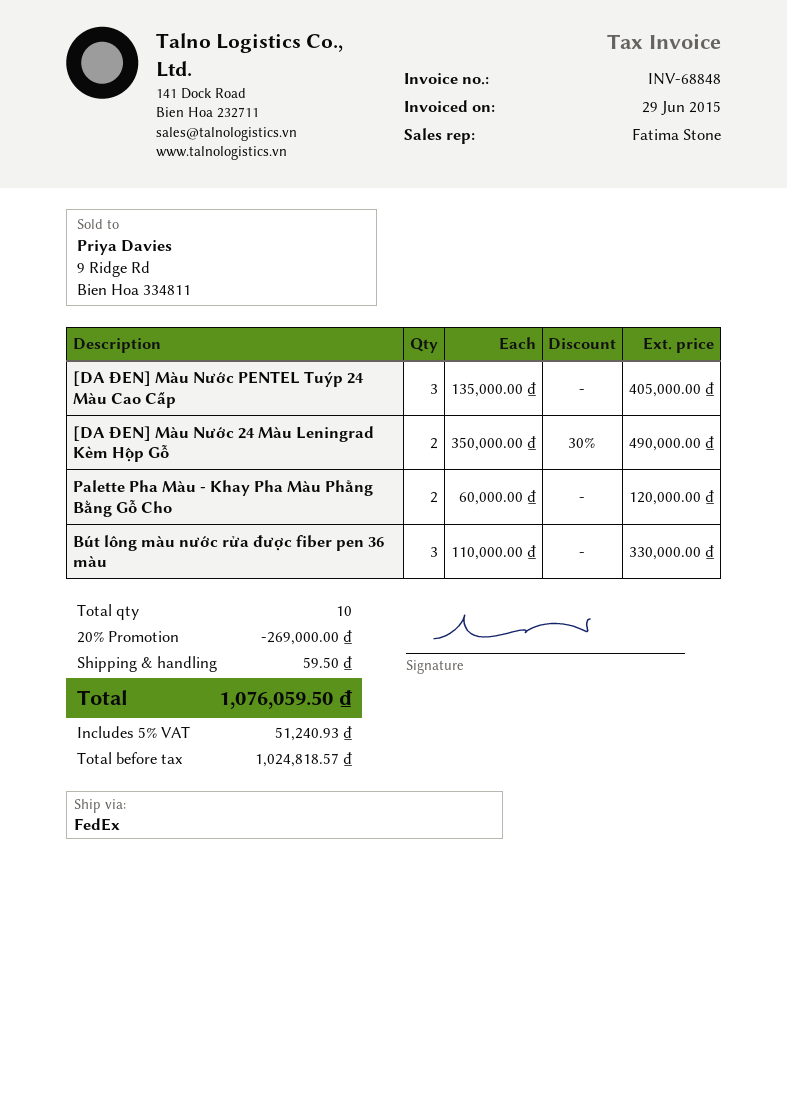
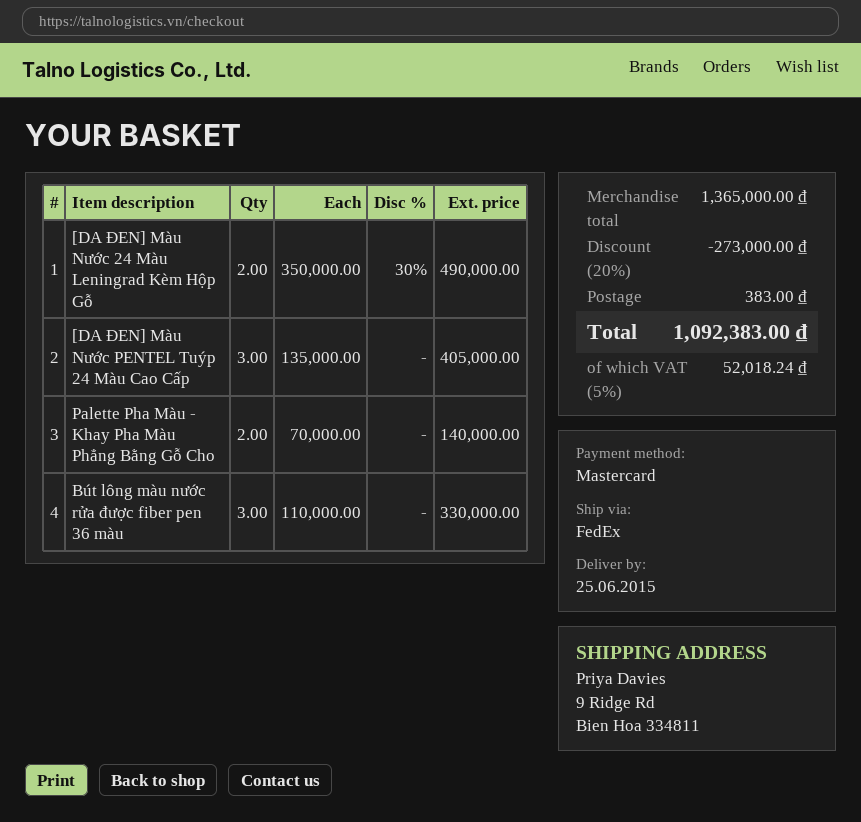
Palette Pha Màu - Khay Pha Màu Phẳng Bằng Gỗ Cho: 2 x 60000.00 = 120000.00 -> 2 x 70000.00 = 140000.00
discount: 20% = 269000.00 -> 20% = 273000.00
shipping: 59.50 -> 383.00
tax: 5% = 51240.93 -> 5% = 52018.24
total: 1076059.50 -> 1092383.00

